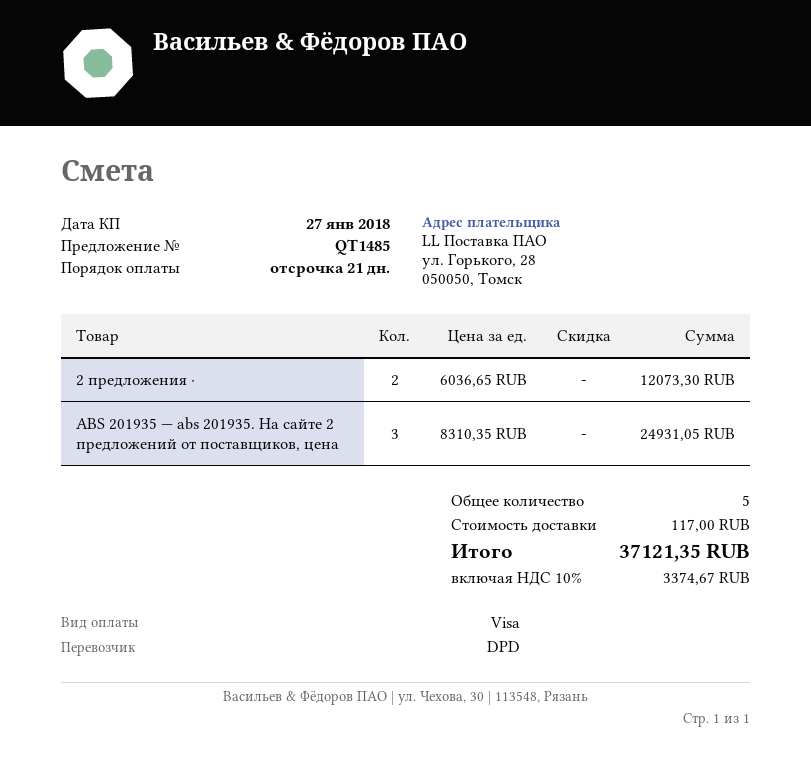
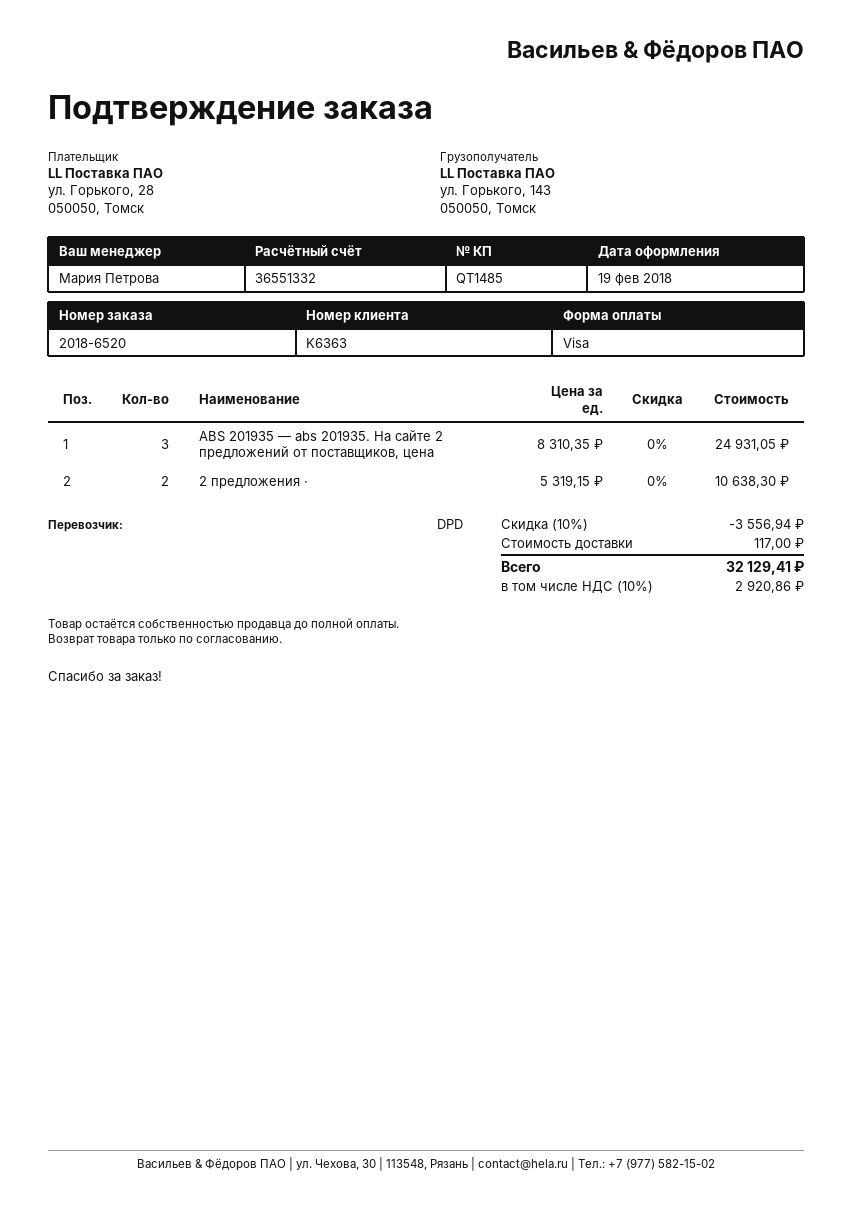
2 предложения ·: 2 x 6036.65 = 12073.30 -> 2 x 5319.15 = 10638.30
discount: none -> 10% = 3556.94
tax: 10% = 3374.67 -> 10% = 2920.86
total: 37121.35 -> 32129.41

